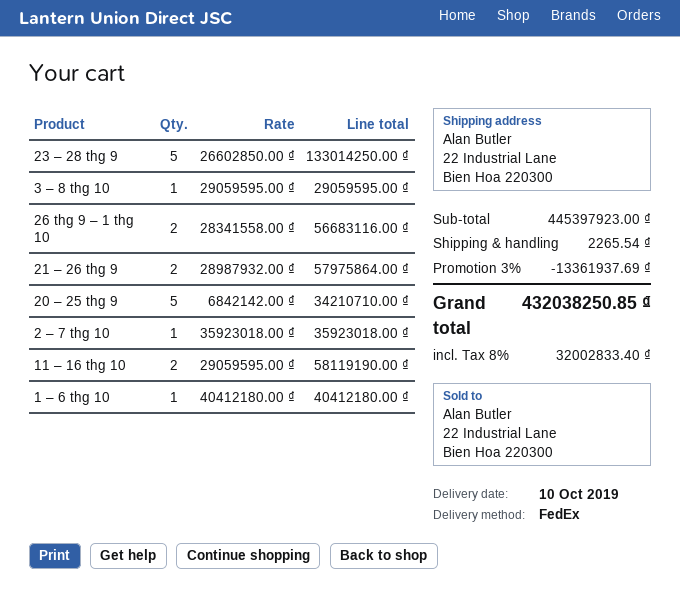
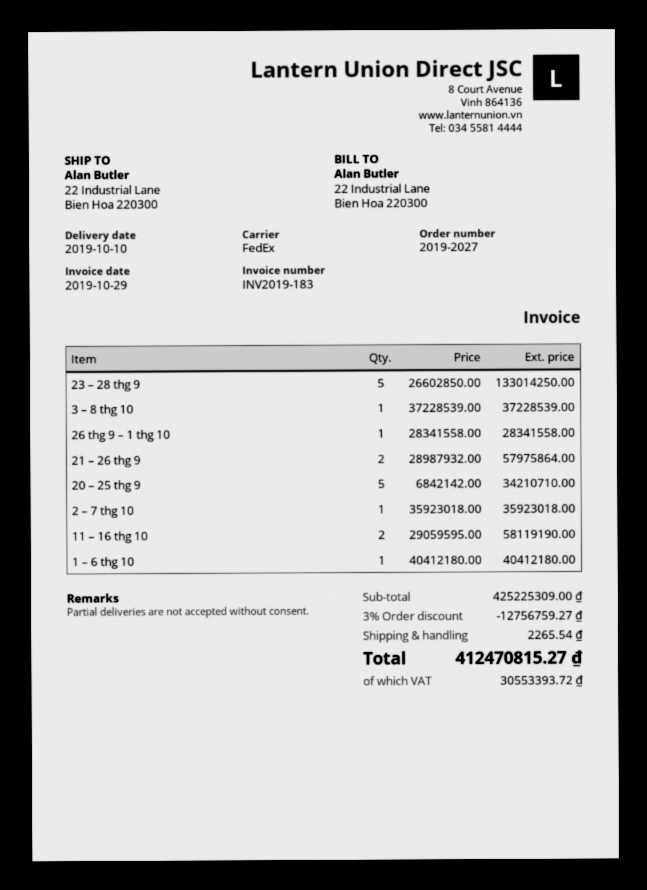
3 – 8 thg 10: 1 x 29059595.00 = 29059595.00 -> 1 x 37228539.00 = 37228539.00
26 thg 9 – 1 thg 10: 2 x 28341558.00 = 56683116.00 -> 1 x 28341558.00 = 28341558.00
subtotal: 445397923.00 -> 425225309.00
discount: 3% = 13361937.69 -> 3% = 12756759.27
tax: 32002833.40 -> 30553393.72
total: 432038250.85 -> 412470815.27

